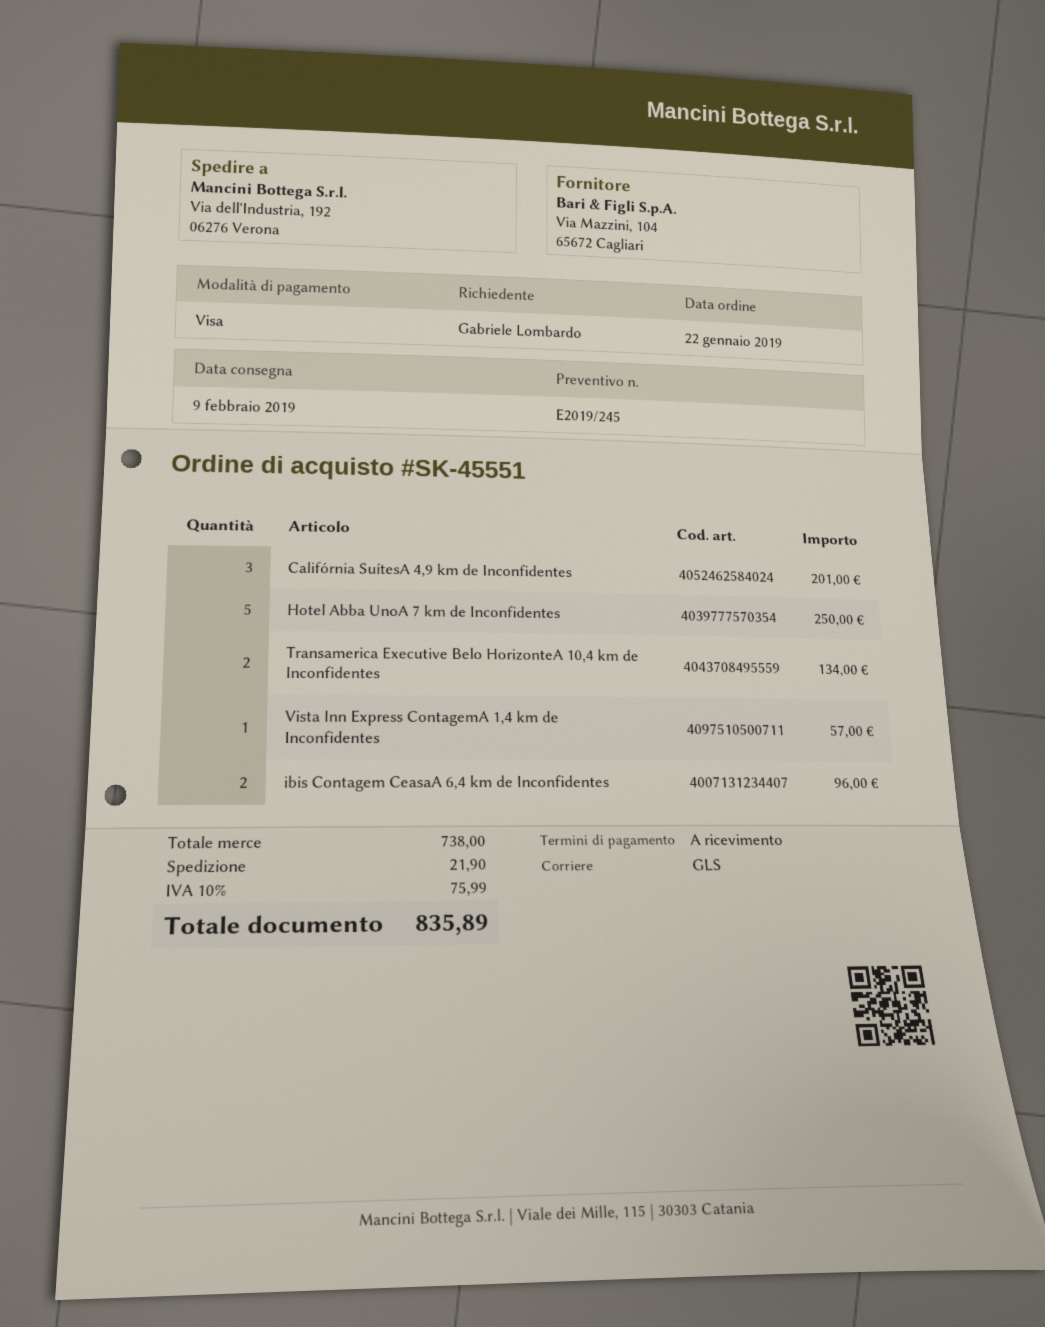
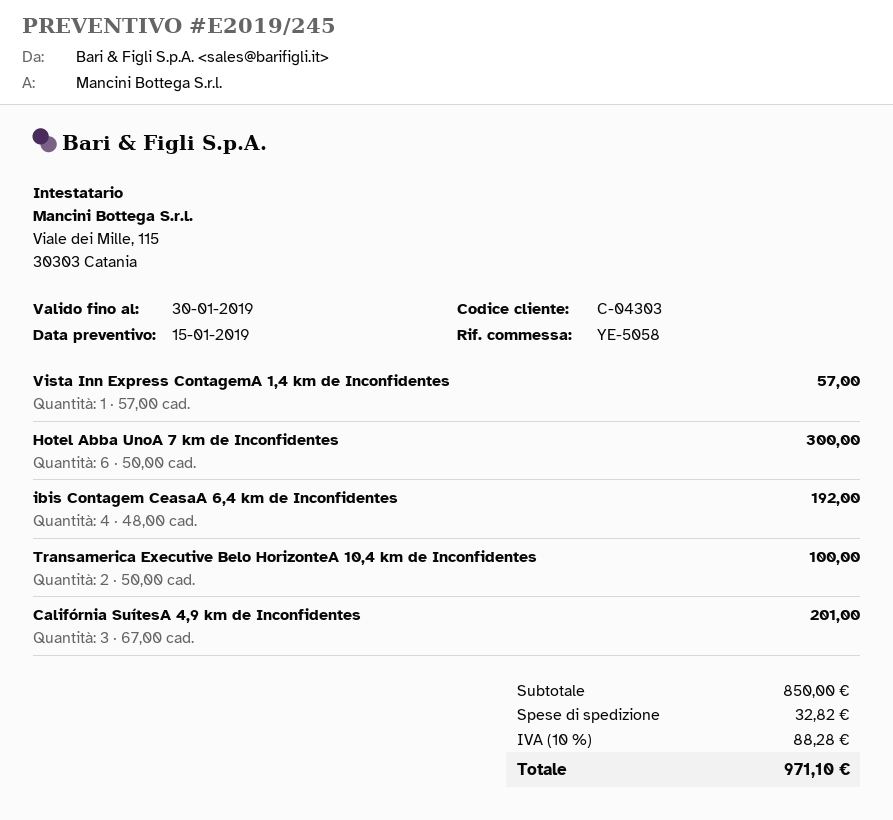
Hotel Abba UnoA 7 km de Inconfidentes: 5 for 250.00 -> 6 for 300.00
Transamerica Executive Belo HorizonteA 10,4 km de Inconfidentes: 2 for 134.00 -> 2 for 100.00
ibis Contagem CeasaA 6,4 km de Inconfidentes: 2 for 96.00 -> 4 for 192.00
subtotal: 738.00 -> 850.00
shipping: 21.90 -> 32.82
tax: 10% = 75.99 -> 10% = 88.28
total: 835.89 -> 971.10

